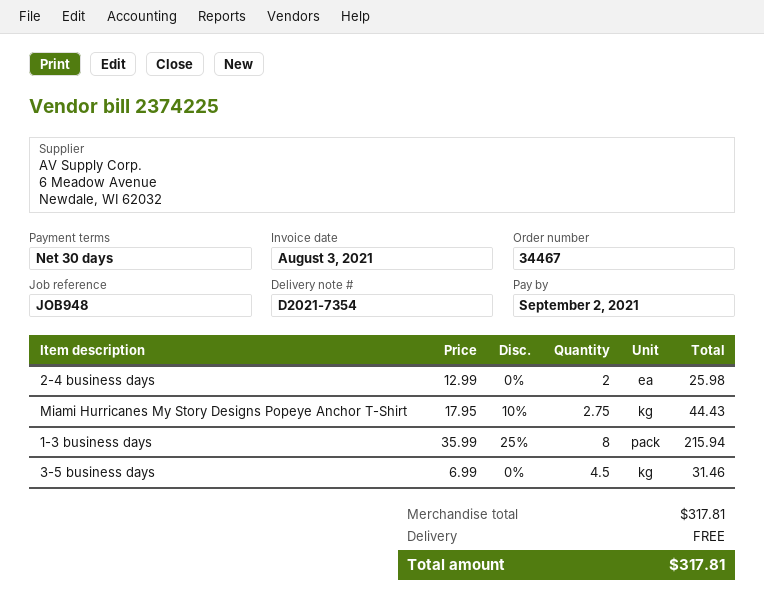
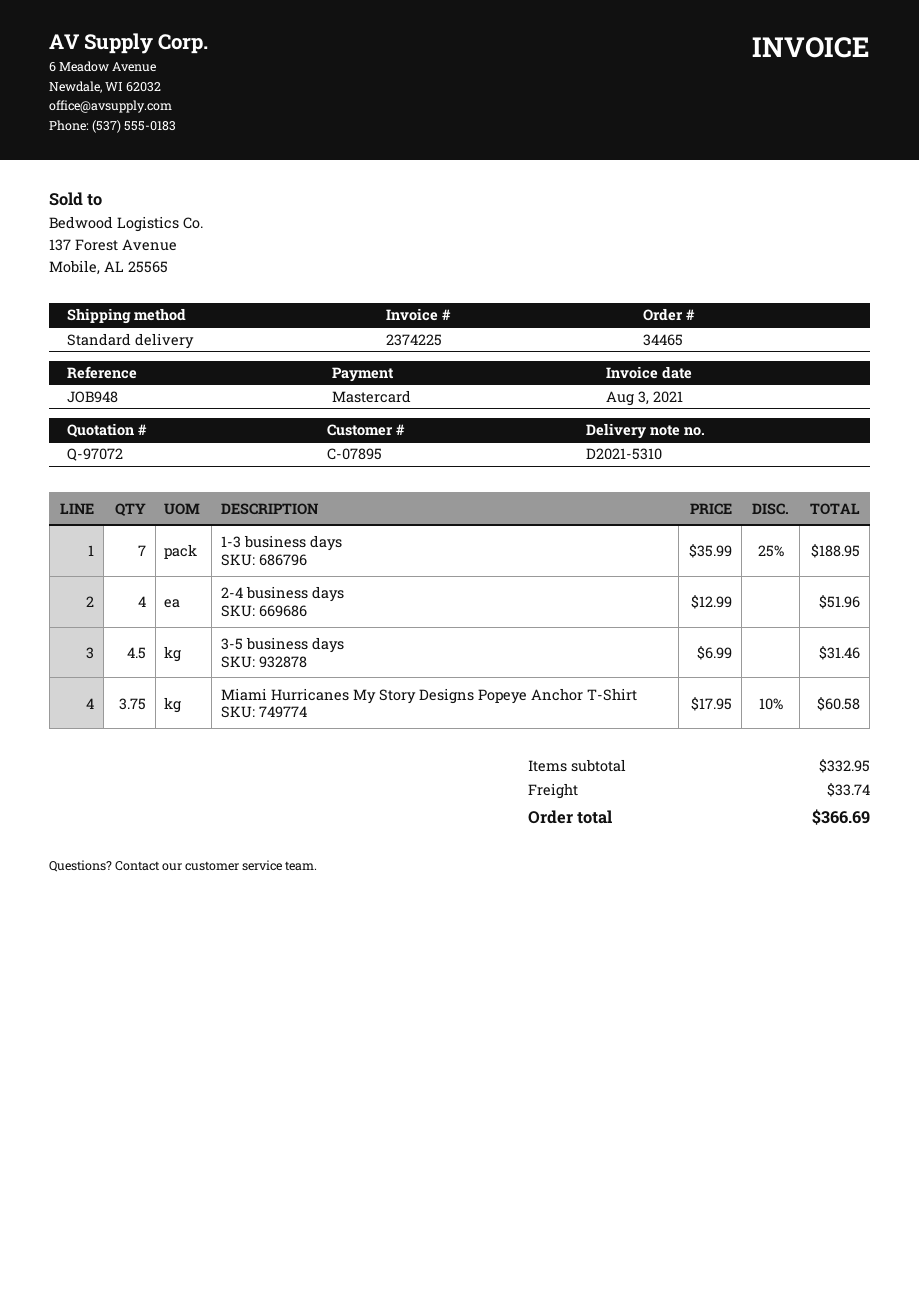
order number: 34467 -> 34465
delivery note number: D2021-7354 -> D2021-5310
2-4 business days: 2 x 12.99 = 25.98 -> 4 x 12.99 = 51.96
Miami Hurricanes My Story Designs Popeye Anchor T-Shirt: 2.75 x 17.95 - 10% = 44.43 -> 3.75 x 17.95 - 10% = 60.58
1-3 business days: 8 x 35.99 - 25% = 215.94 -> 7 x 35.99 - 25% = 188.95
subtotal: 317.81 -> 332.95
shipping: 0.00 -> 33.74
total: 317.81 -> 366.69

